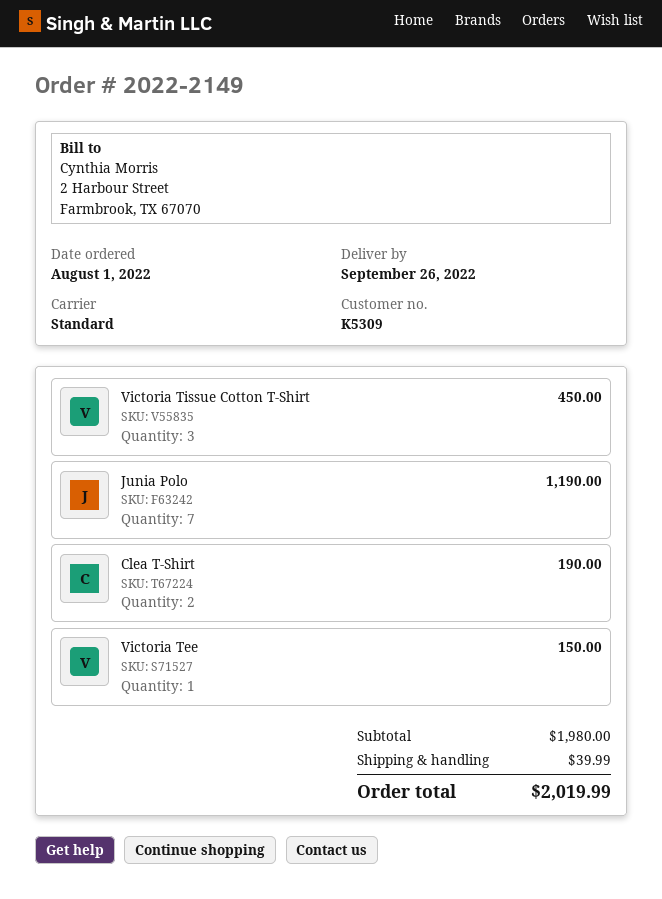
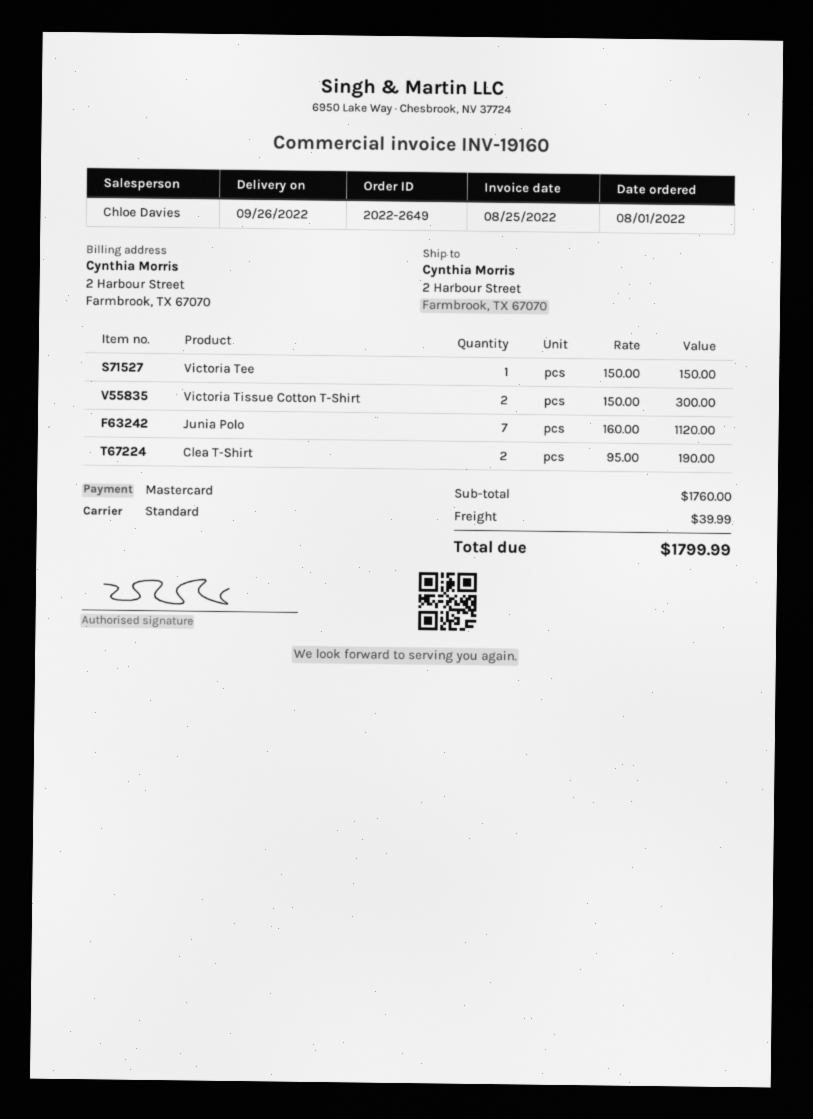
order number: 2022-2149 -> 2022-2649
Victoria Tissue Cotton T-Shirt: 3 for 450.00 -> 2 for 300.00
Junia Polo: 7 for 1190.00 -> 7 for 1120.00
subtotal: 1980.00 -> 1760.00
total: 2019.99 -> 1799.99

